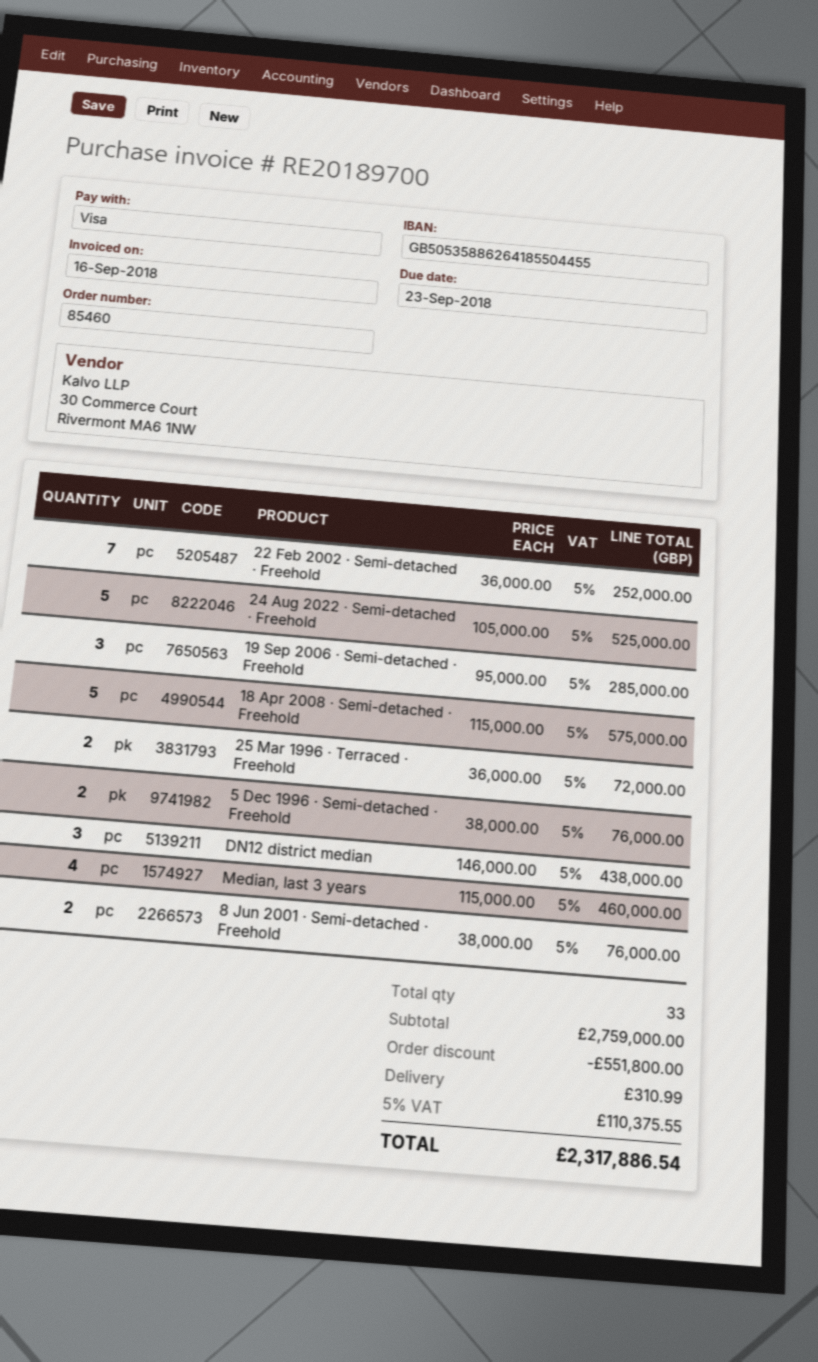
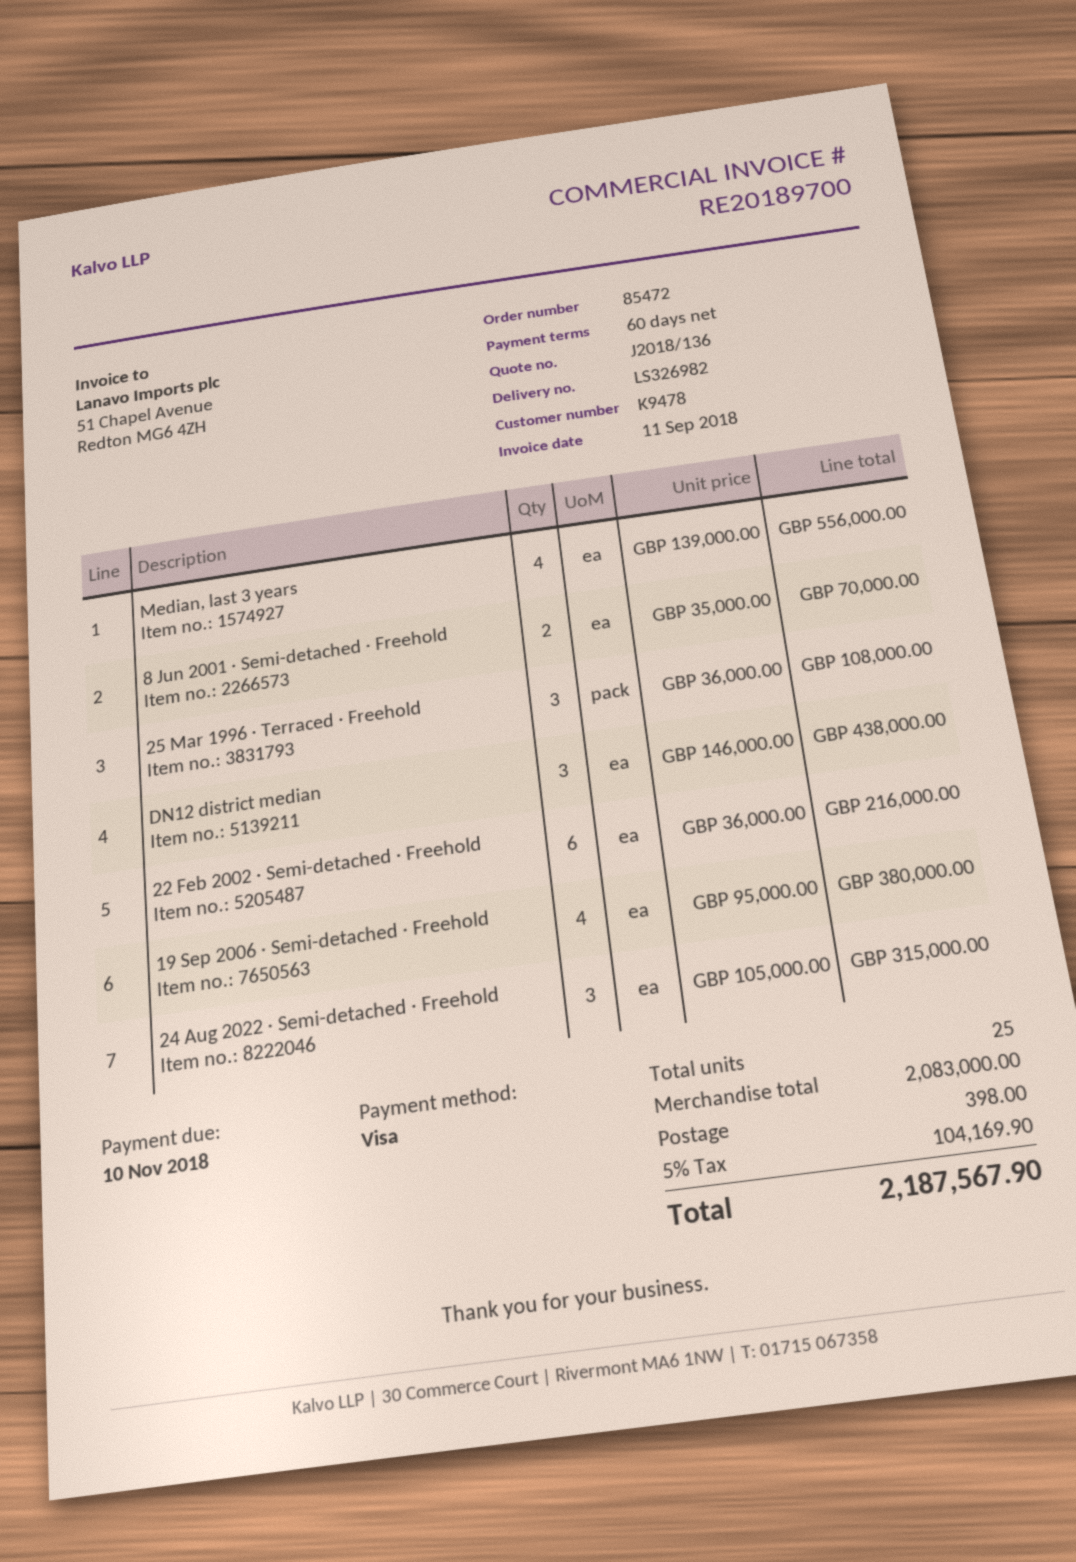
order number: 85460 -> 85472
invoice date: 2018-09-16 -> 2018-09-11
due date: 2018-09-23 -> 2018-11-10
22 Feb 2002 · Semi-detached · Freehold: 7 x 36000.00 = 252000.00 -> 6 x 36000.00 = 216000.00
24 Aug 2022 · Semi-detached · Freehold: 5 x 105000.00 = 525000.00 -> 3 x 105000.00 = 315000.00
19 Sep 2006 · Semi-detached · Freehold: 3 x 95000.00 = 285000.00 -> 4 x 95000.00 = 380000.00
18 Apr 2008 · Semi-detached · Freehold: 5 x 115000.00 = 575000.00 -> none
25 Mar 1996 · Terraced · Freehold: 2 x 36000.00 = 72000.00 -> 3 x 36000.00 = 108000.00
5 Dec 1996 · Semi-detached · Freehold: 2 x 38000.00 = 76000.00 -> none
Median, last 3 years: 4 x 115000.00 = 460000.00 -> 4 x 139000.00 = 556000.00
8 Jun 2001 · Semi-detached · Freehold: 2 x 38000.00 = 76000.00 -> 2 x 35000.00 = 70000.00
total quantity: 33 -> 25
subtotal: 2759000.00 -> 2083000.00
discount: 551800.00 -> none
shipping: 310.99 -> 398.00
tax: 5% = 110375.55 -> 5% = 104169.90
total: 2317886.54 -> 2187567.90

